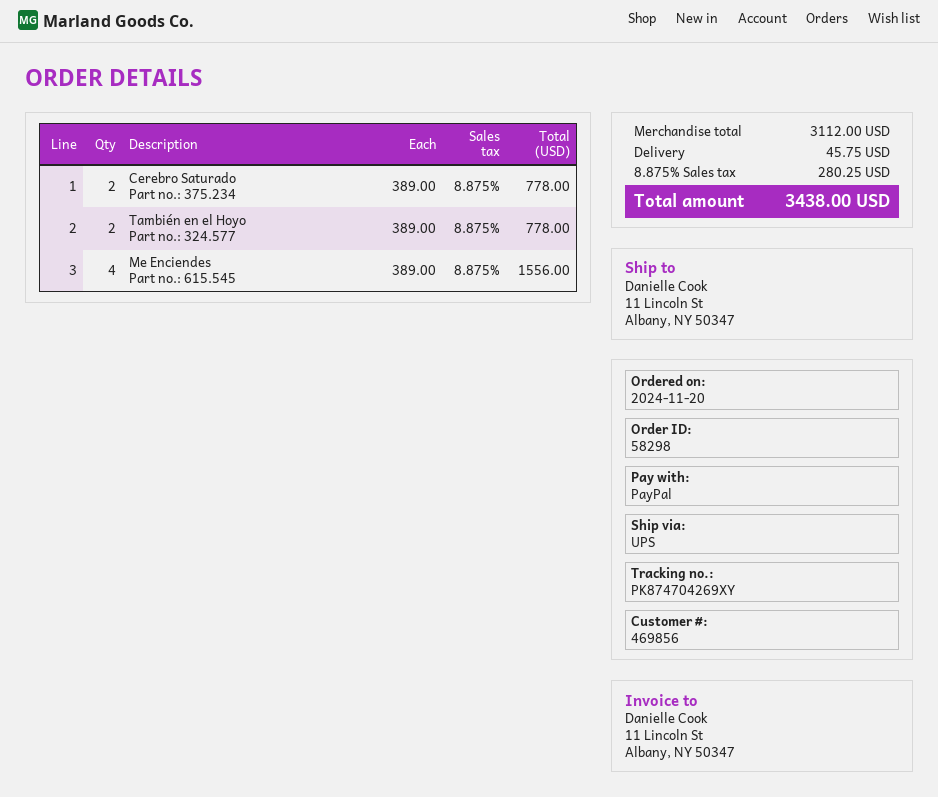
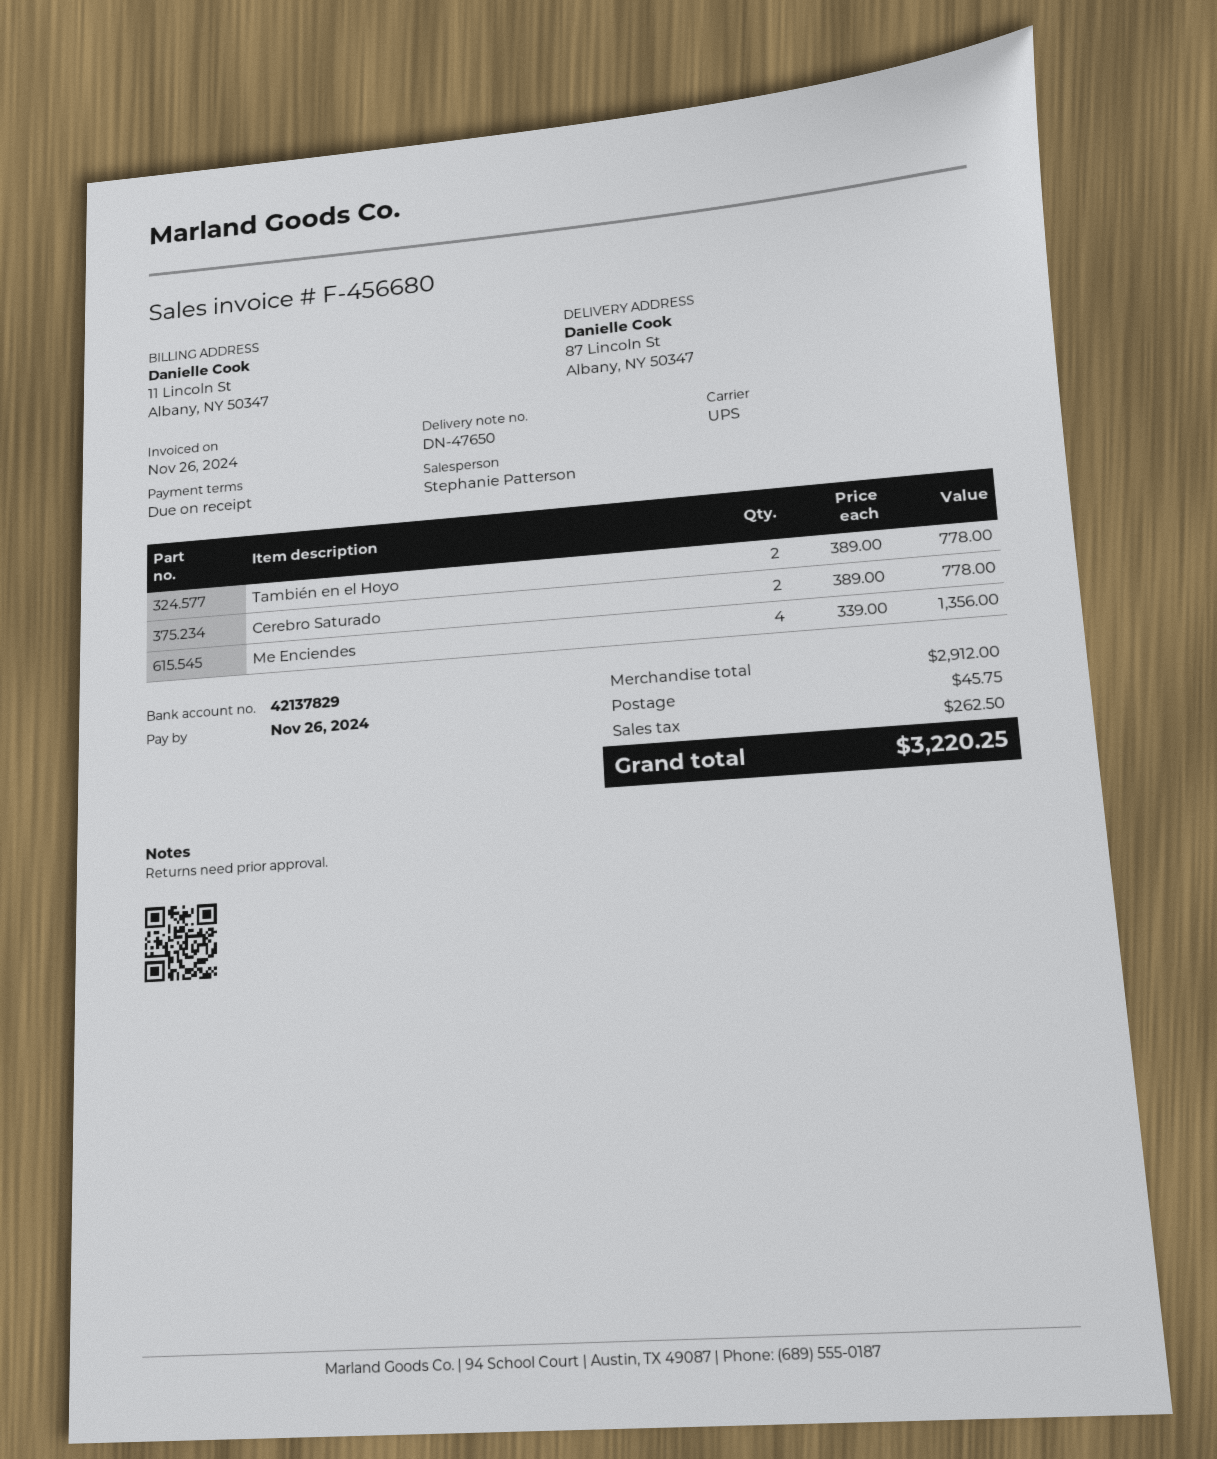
ship to: 11 Lincoln St, Albany, NY 50347 -> 87 Lincoln St, Albany, NY 50347
Me Enciendes: 4 x 389.00 = 1556.00 -> 4 x 339.00 = 1356.00
subtotal: 3112.00 -> 2912.00
tax: 280.25 -> 262.50
total: 3438.00 -> 3220.25

